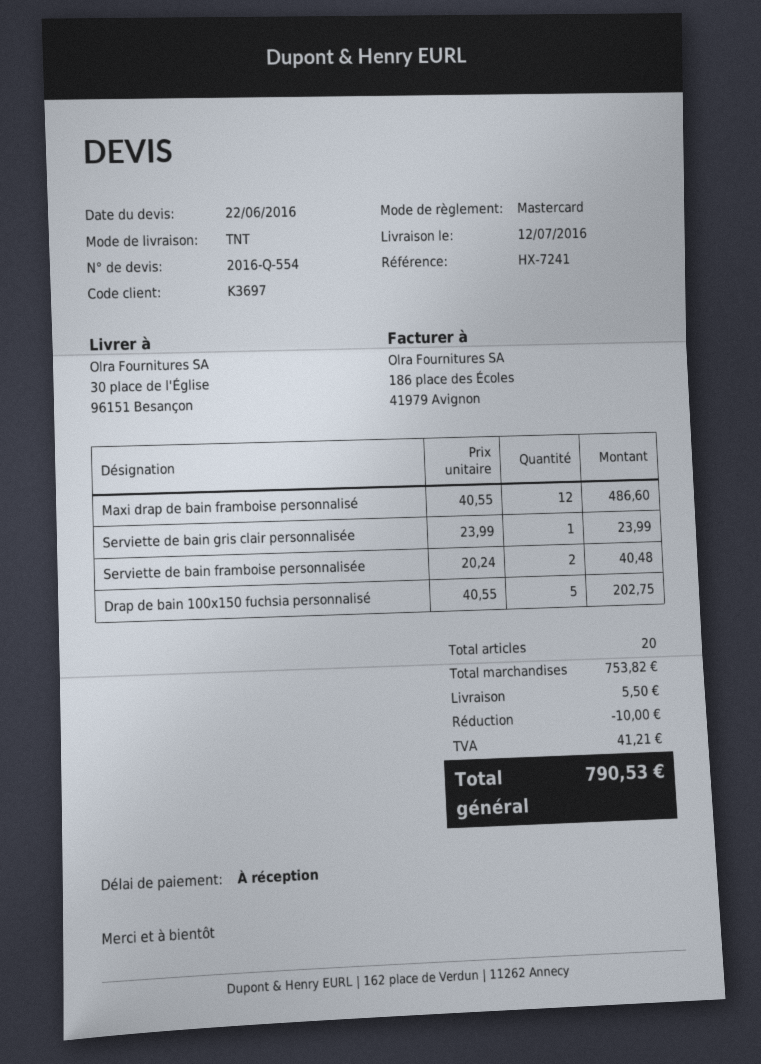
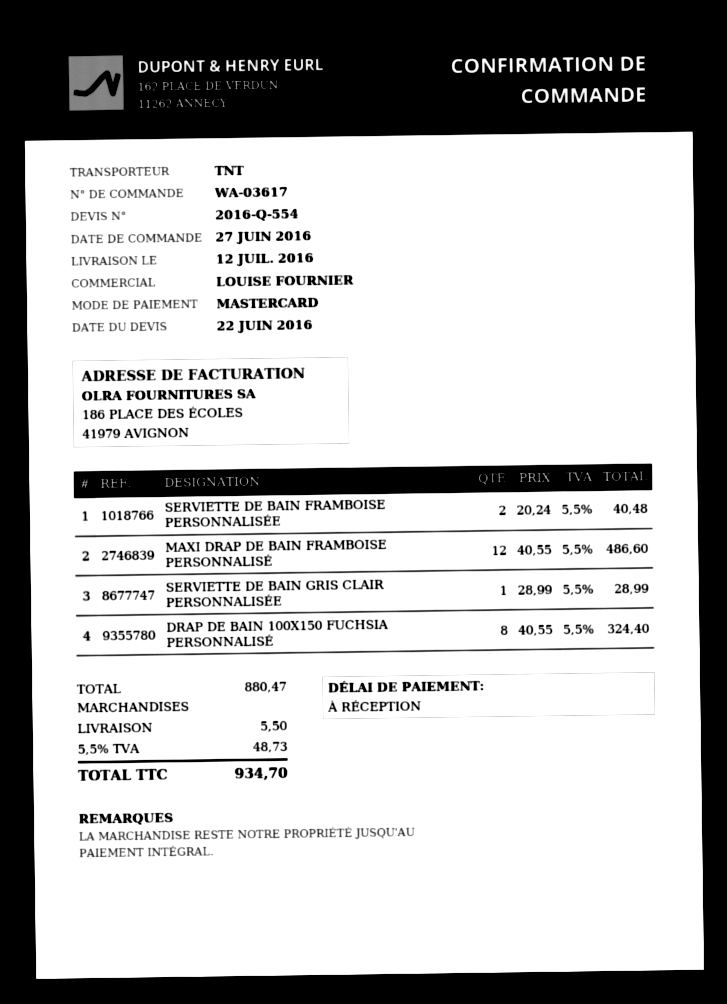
Serviette de bain gris clair personnalisée: 1 x 23.99 = 23.99 -> 1 x 28.99 = 28.99
Drap de bain 100x150 fuchsia personnalisé: 5 x 40.55 = 202.75 -> 8 x 40.55 = 324.40
subtotal: 753.82 -> 880.47
discount: 10.00 -> none
tax: 41.21 -> 48.73
total: 790.53 -> 934.70

